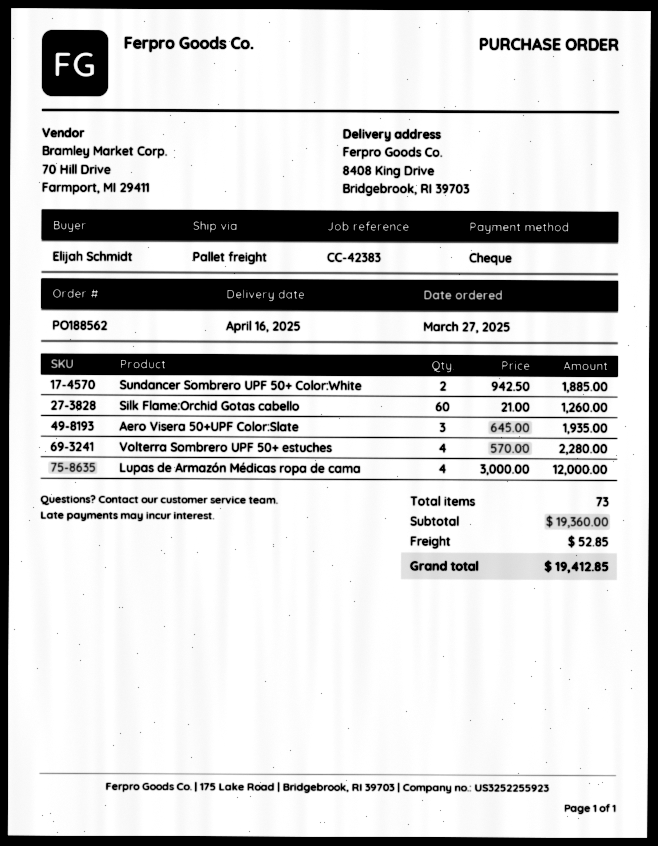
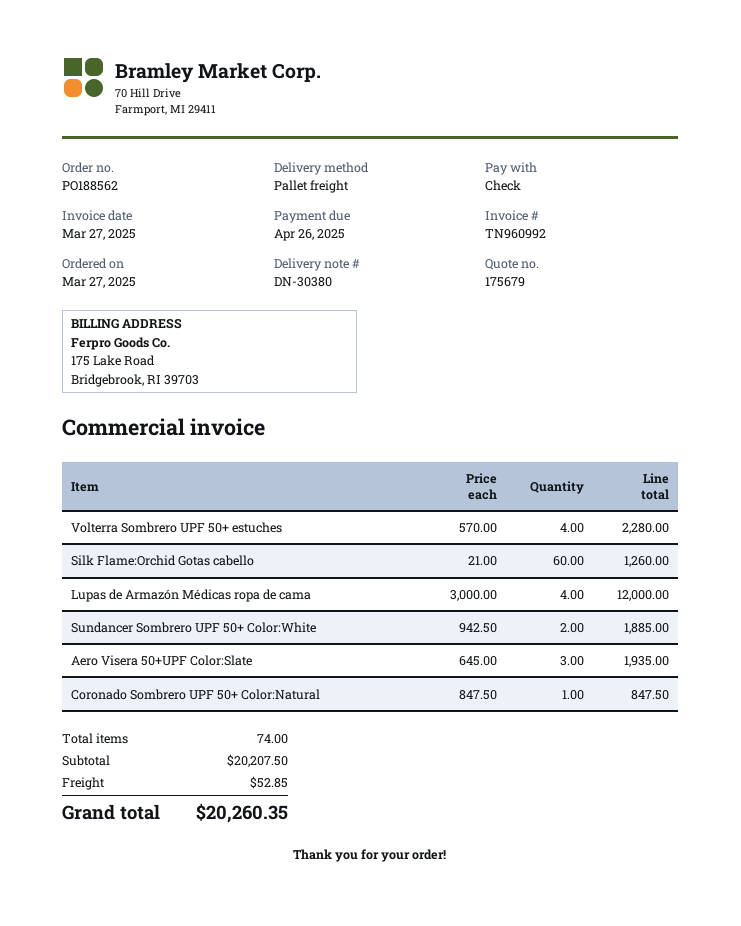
Coronado Sombrero UPF 50+ Color:Natural: none -> 1 x 847.50 = 847.50
total quantity: 73 -> 74
subtotal: 19360.00 -> 20207.50
total: 19412.85 -> 20260.35

